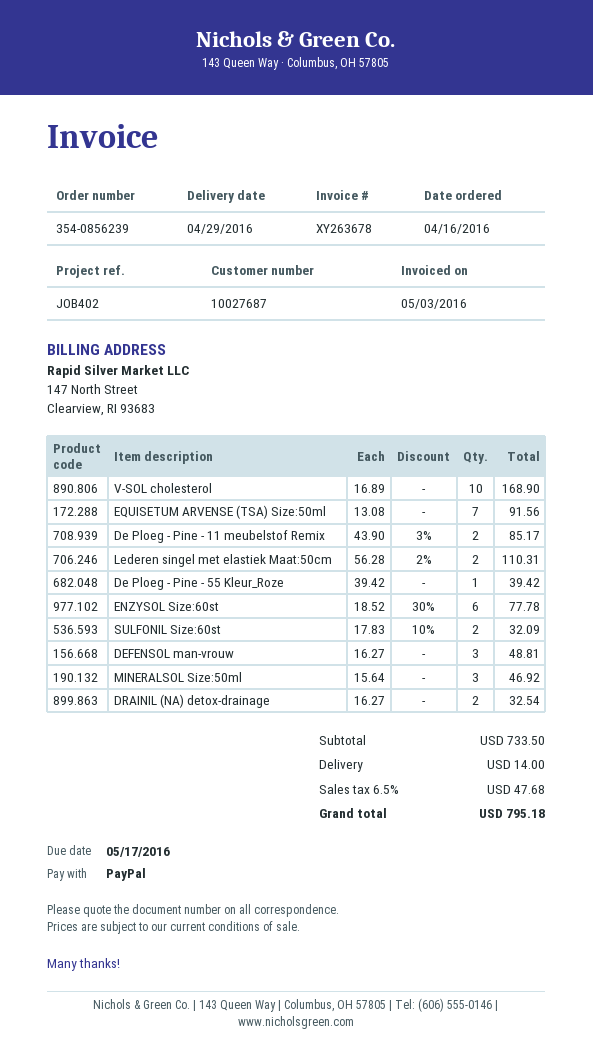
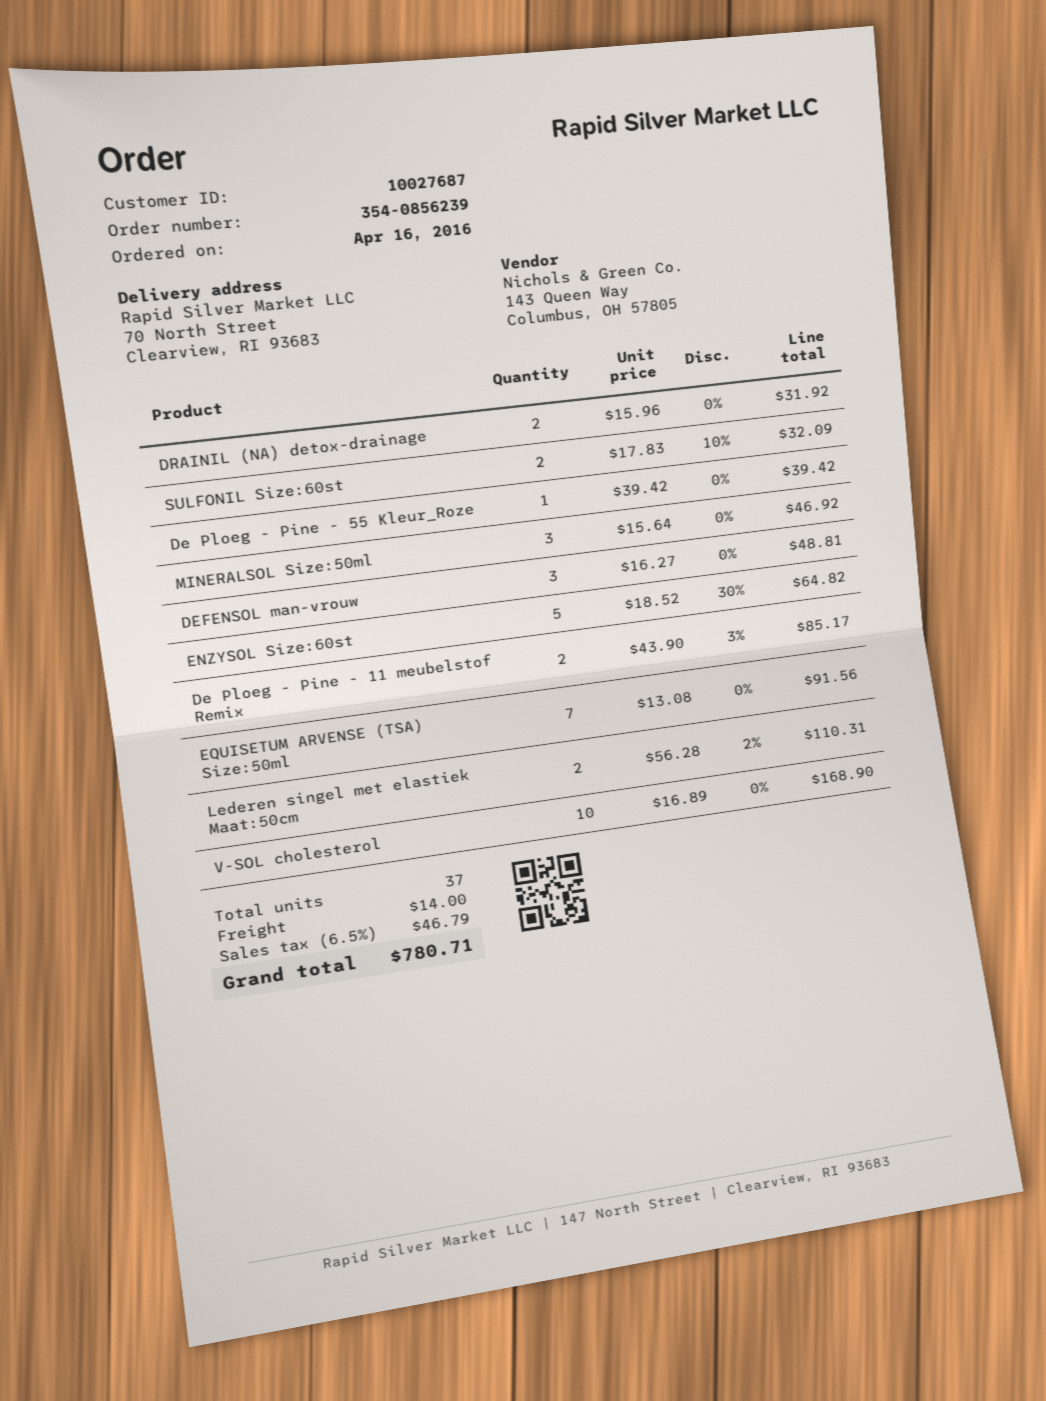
ENZYSOL Size:60st: 6 x 18.52 - 30% = 77.78 -> 5 x 18.52 - 30% = 64.82
DRAINIL (NA) detox-drainage: 2 x 16.27 = 32.54 -> 2 x 15.96 = 31.92
tax: 6.5% = 47.68 -> 6.5% = 46.79
total: 795.18 -> 780.71

